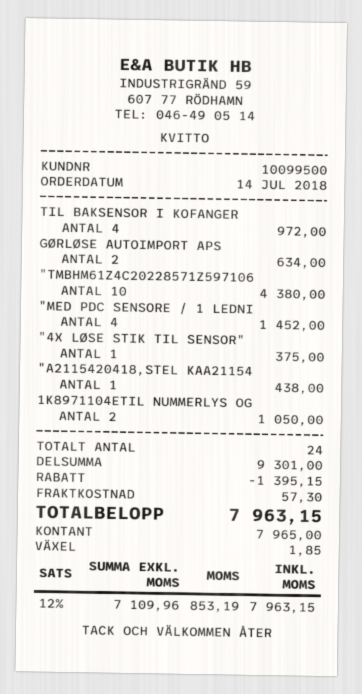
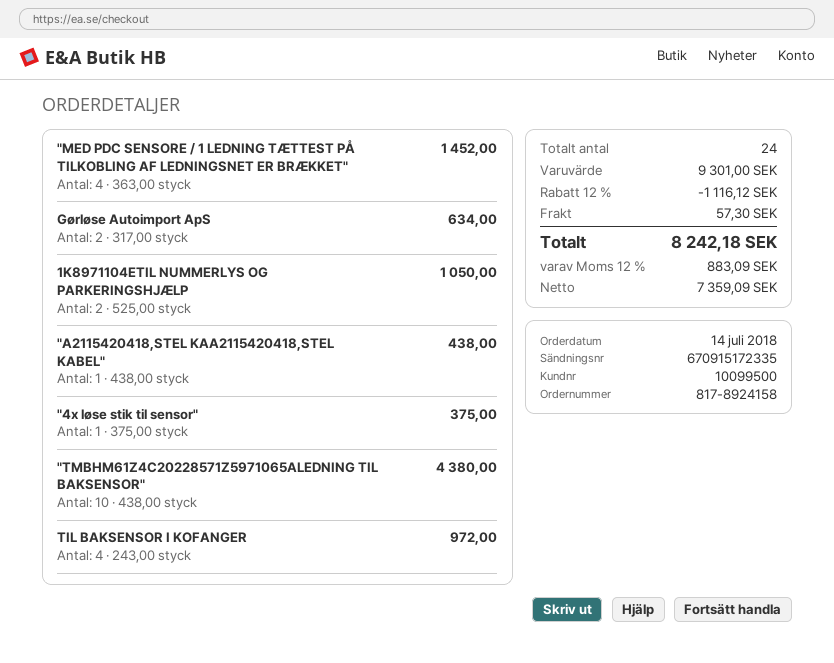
discount: 1395.15 -> 1116.12
net: 7109.96 -> 7359.09
tax: 12% = 853.19 -> 12% = 883.09
total: 7963.15 -> 8242.18

